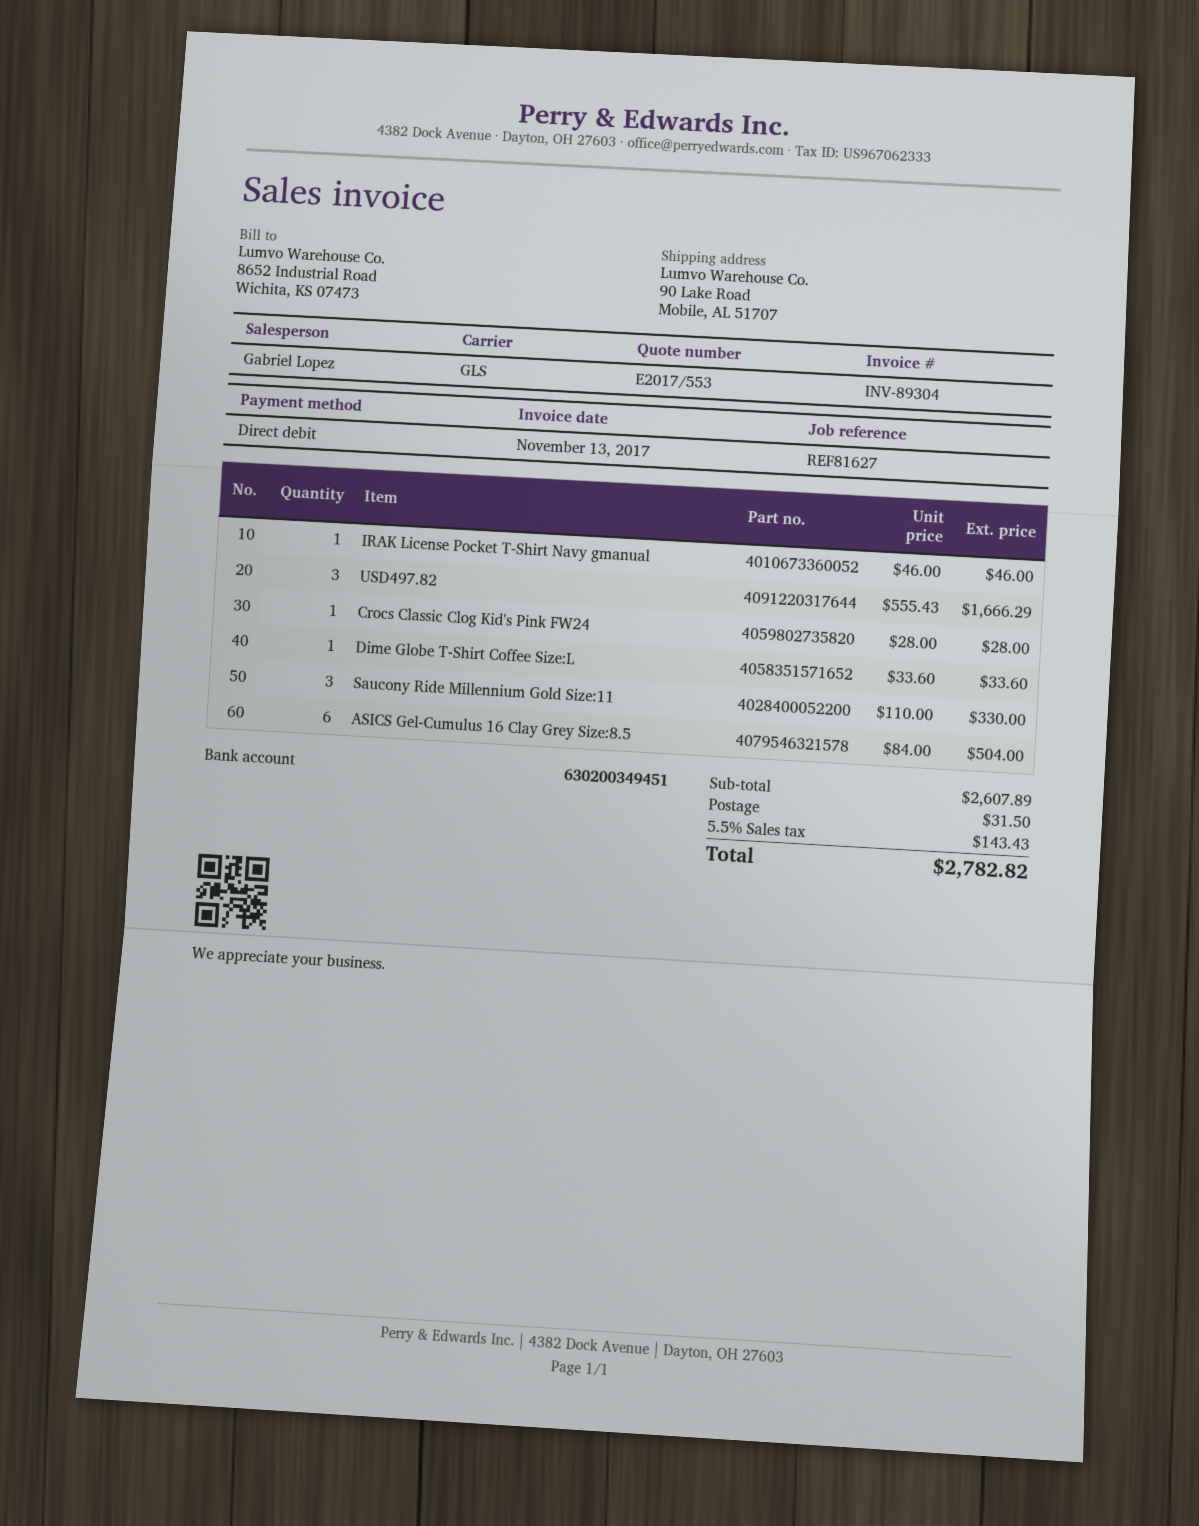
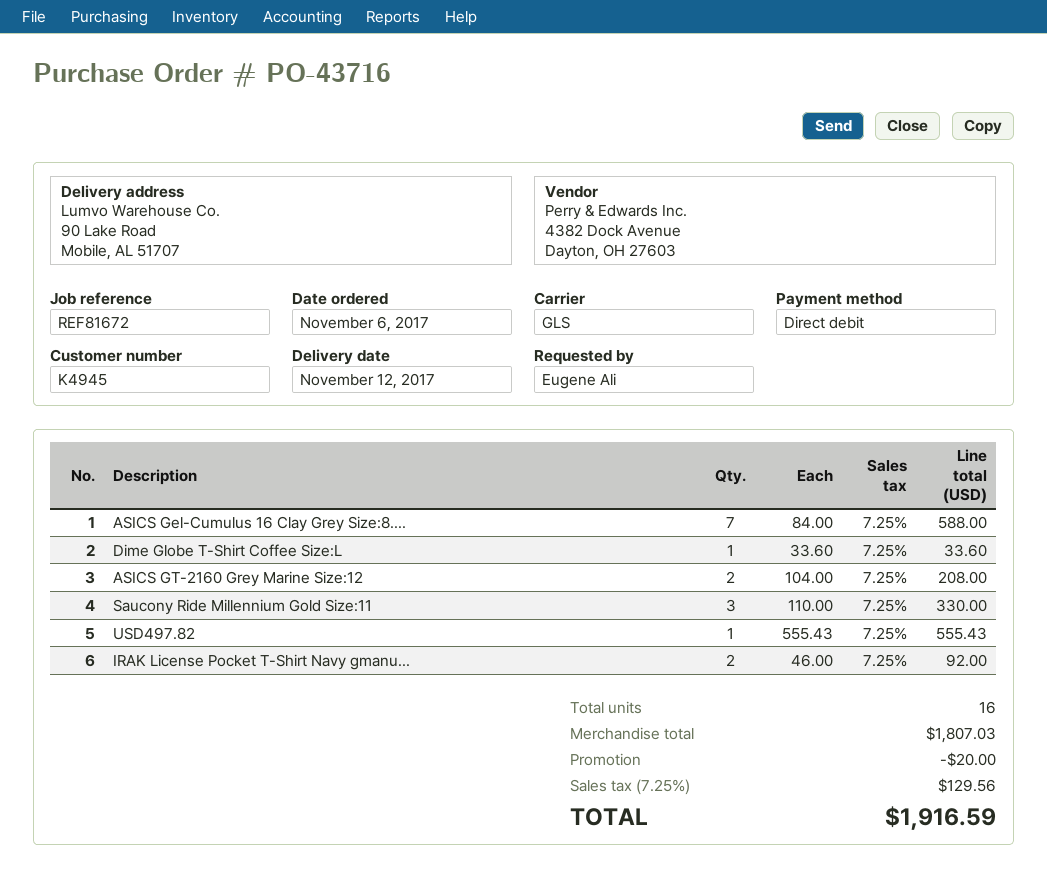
reference: REF81627 -> REF81672
IRAK License Pocket T-Shirt Navy gmanual: 1 x 46.00 = 46.00 -> 2 x 46.00 = 92.00
USD497.82: 3 x 555.43 = 1666.29 -> 1 x 555.43 = 555.43
Crocs Classic Clog Kid's Pink FW24: 1 x 28.00 = 28.00 -> none
ASICS Gel-Cumulus 16 Clay Grey Size:8.5: 6 x 84.00 = 504.00 -> 7 x 84.00 = 588.00
ASICS GT-2160 Grey Marine Size:12: none -> 2 x 104.00 = 208.00
subtotal: 2607.89 -> 1807.03
discount: none -> 20.00
shipping: 31.50 -> none
tax: 5.5% = 143.43 -> 7.25% = 129.56
total: 2782.82 -> 1916.59

